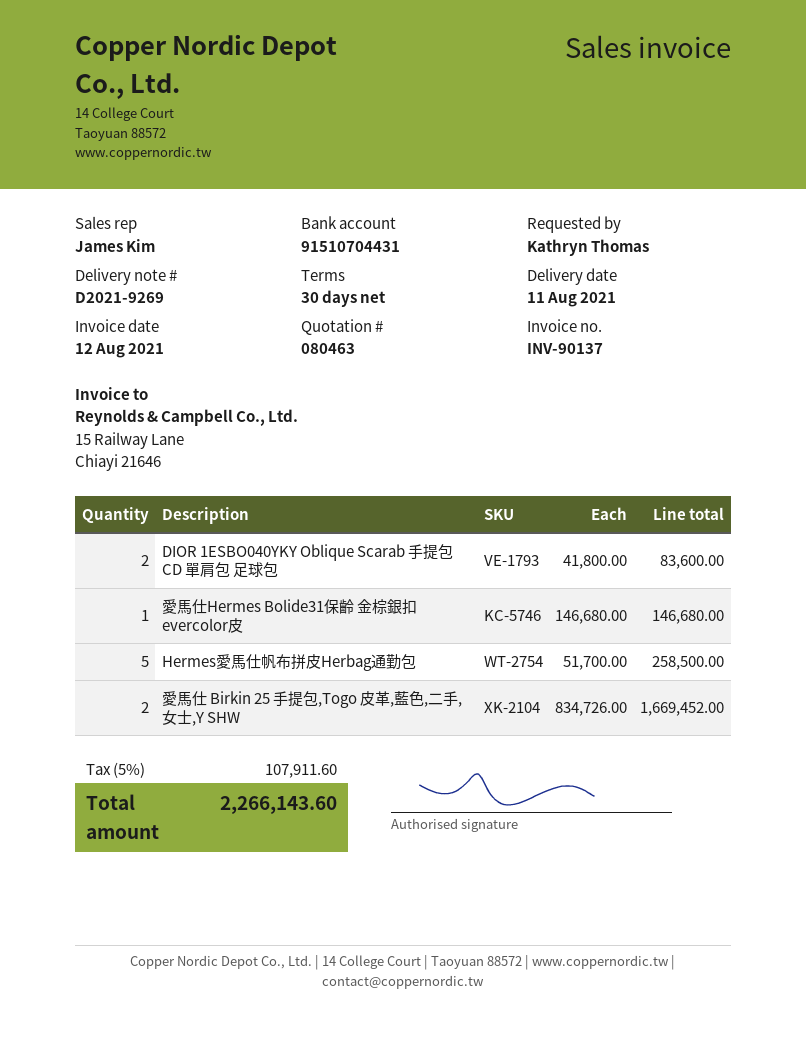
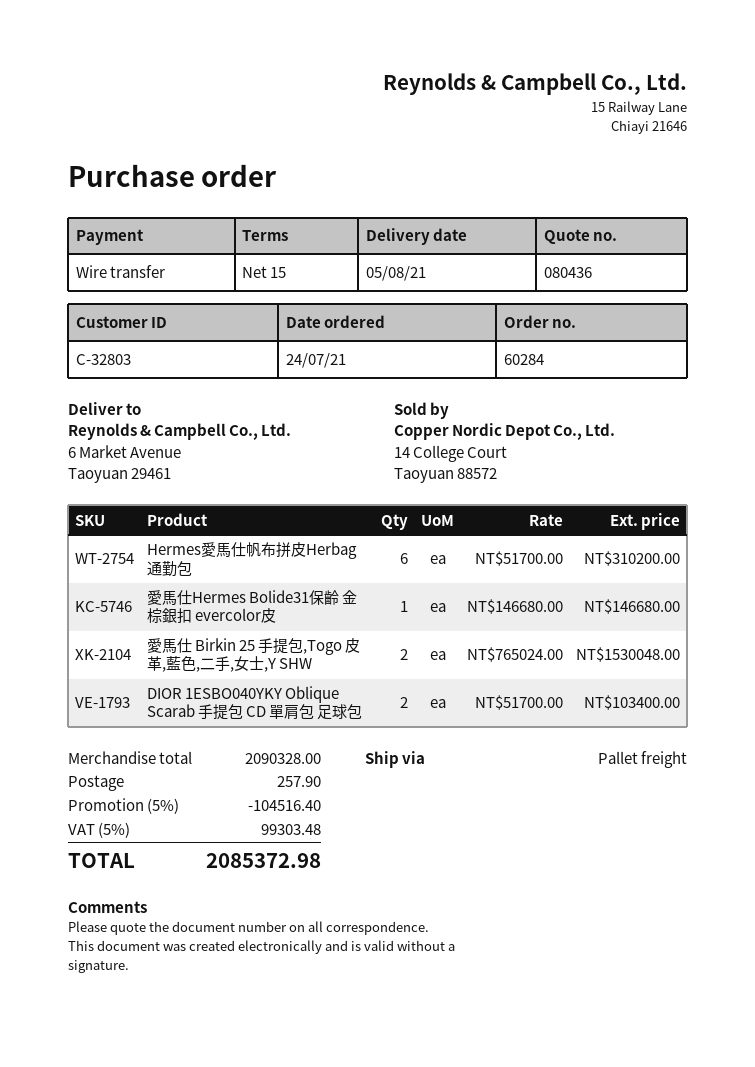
quote number: 080463 -> 080436
delivery date: 2021-08-11 -> 2021-08-05
payment terms: 30 days -> 15 days
DIOR 1ESBO040YKY Oblique Scarab 手提包 CD 單肩包 足球包: 2 x 41800.00 = 83600.00 -> 2 x 51700.00 = 103400.00
Hermes愛馬仕帆布拼皮Herbag通勤包: 5 x 51700.00 = 258500.00 -> 6 x 51700.00 = 310200.00
愛馬仕 Birkin 25 手提包,Togo 皮革,藍色,二手,女士,Y SHW: 2 x 834726.00 = 1669452.00 -> 2 x 765024.00 = 1530048.00
discount: none -> 5% = 104516.40
shipping: none -> 257.90
tax: 5% = 107911.60 -> 5% = 99303.48
total: 2266143.60 -> 2085372.98

